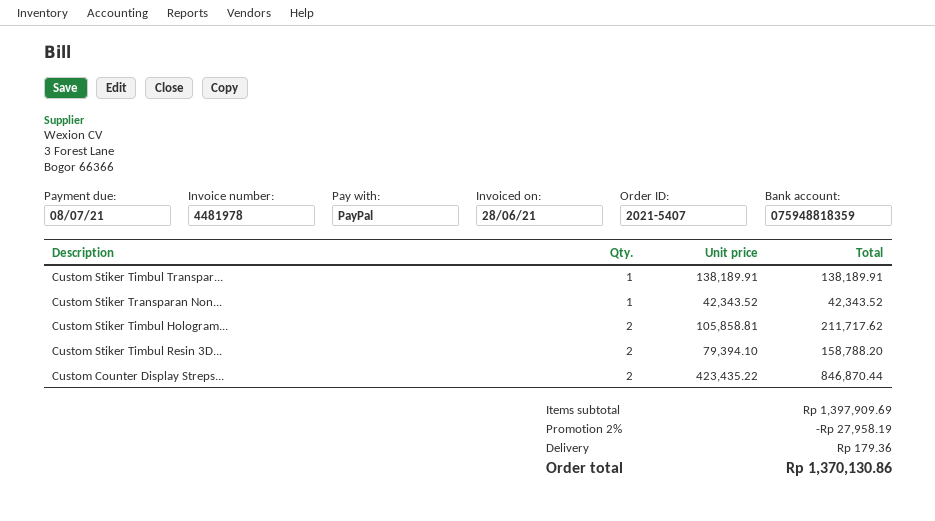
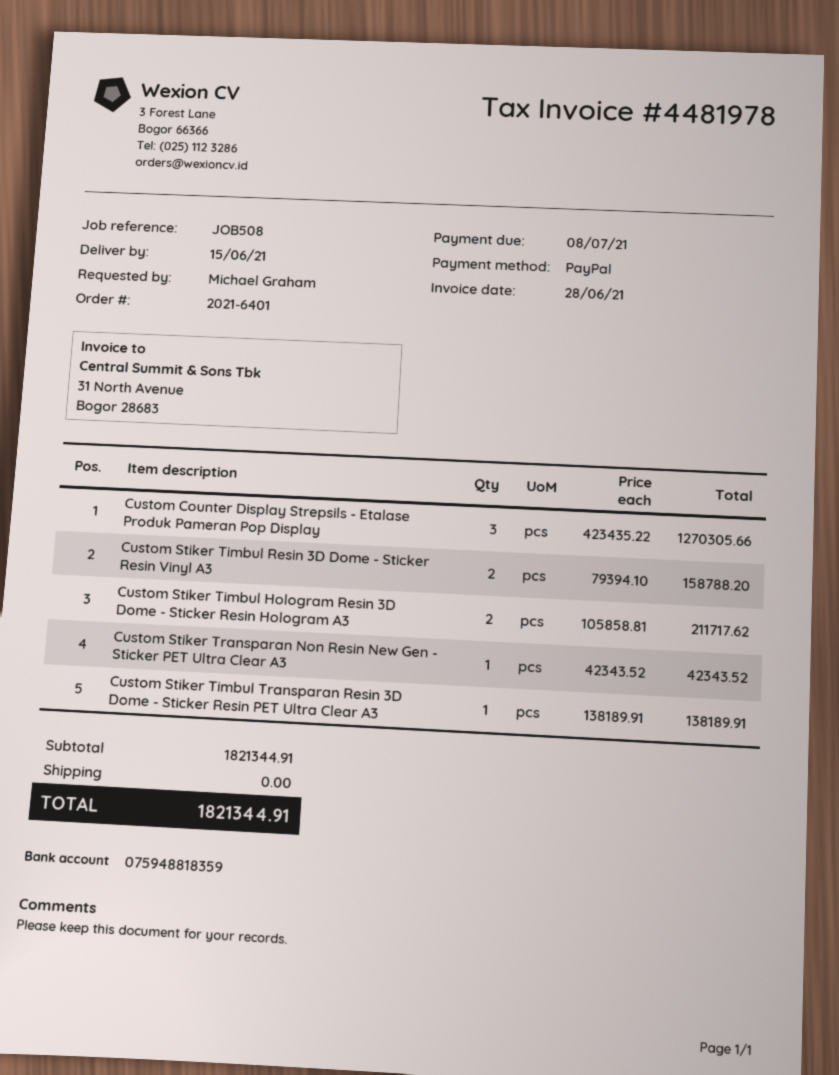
order number: 2021-5407 -> 2021-6401
Custom Counter Display Streps...: 2 x 423435.22 = 846870.44 -> 3 x 423435.22 = 1270305.66
subtotal: 1397909.69 -> 1821344.91
discount: 2% = 27958.19 -> none
shipping: 179.36 -> 0.00
total: 1370130.86 -> 1821344.91

